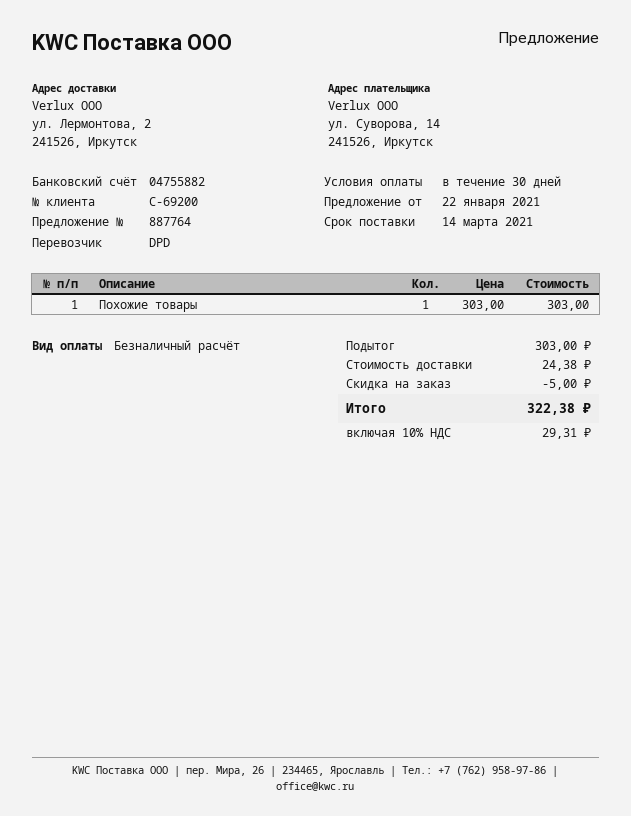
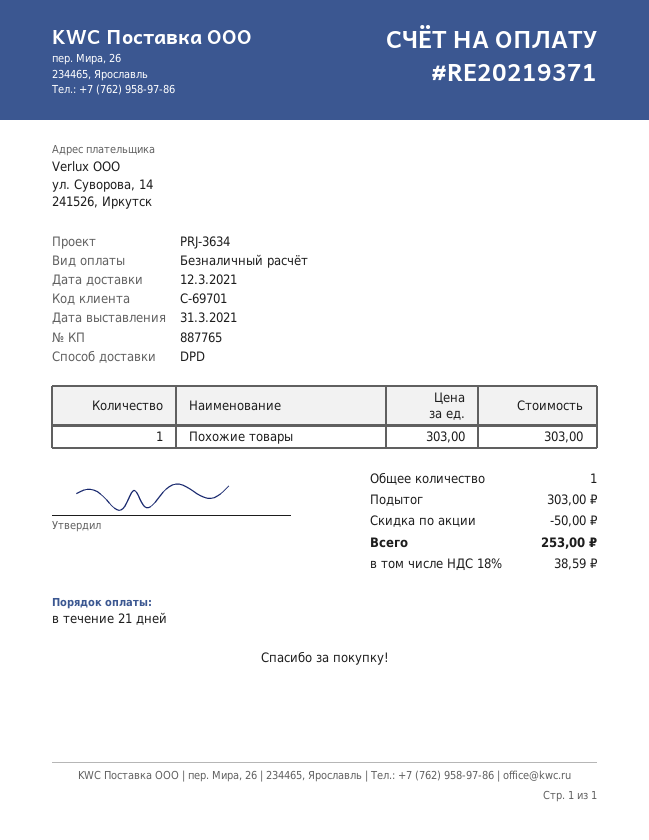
quote number: 887764 -> 887765
delivery date: 2021-03-14 -> 2021-03-12
payment terms: 30 days -> 21 days
customer number: C-69200 -> C-69701
discount: 5.00 -> 50.00
shipping: 24.38 -> none
tax: 10% = 29.31 -> 18% = 38.59
total: 322.38 -> 253.00

